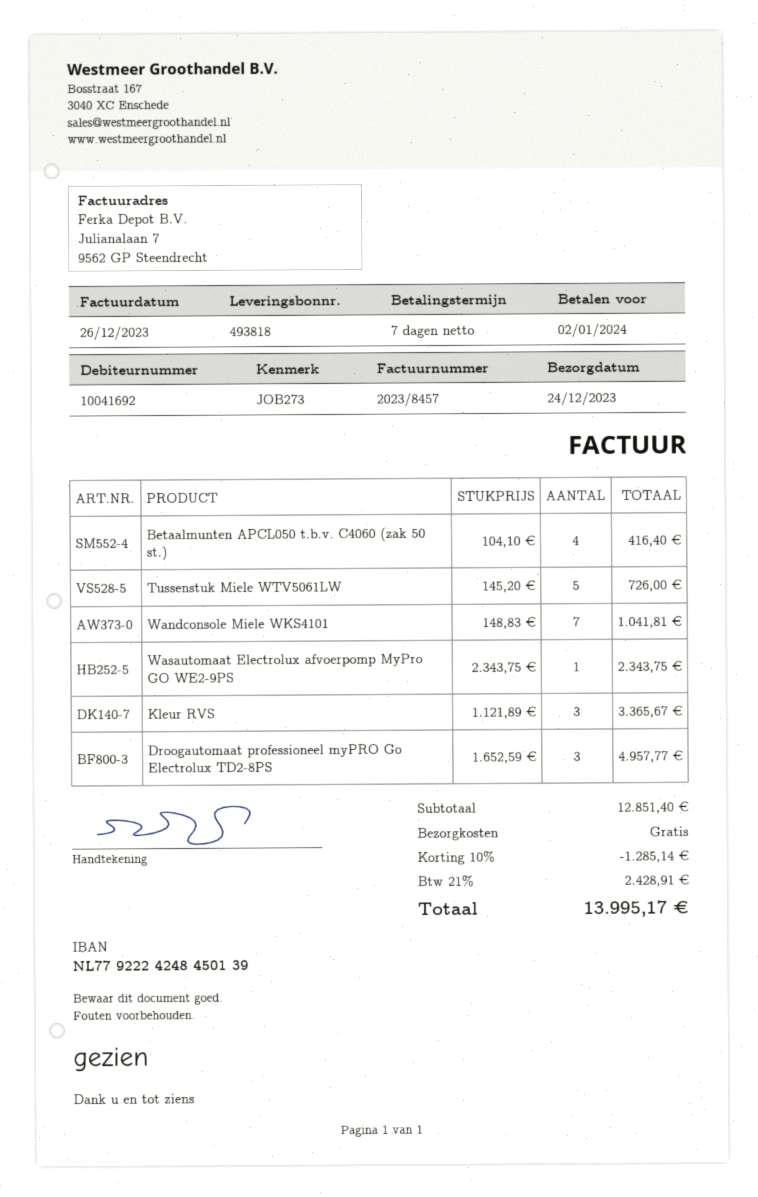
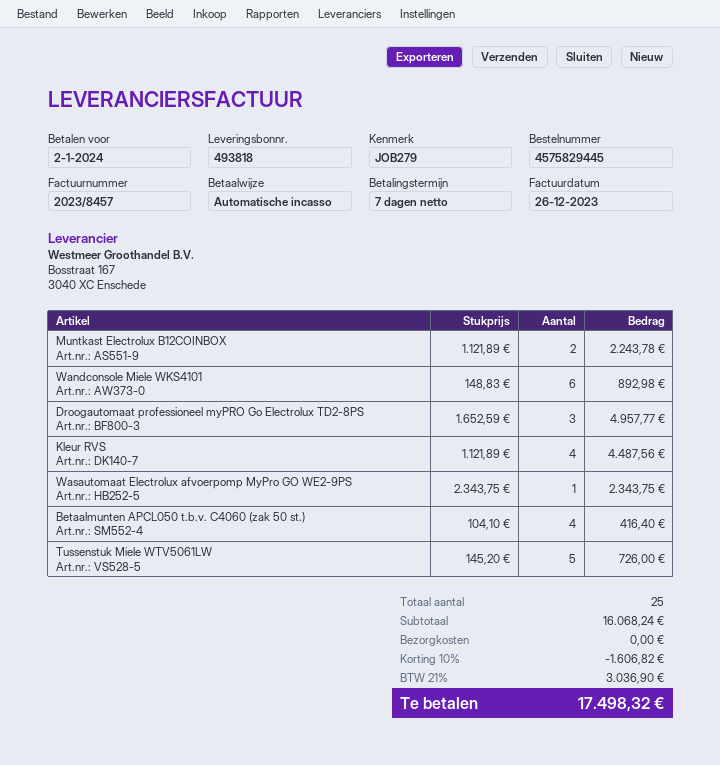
reference: JOB273 -> JOB279
Wandconsole Miele WKS4101: 7 x 148.83 = 1041.81 -> 6 x 148.83 = 892.98
Kleur RVS: 3 x 1121.89 = 3365.67 -> 4 x 1121.89 = 4487.56
Muntkast Electrolux B12COINBOX: none -> 2 x 1121.89 = 2243.78
subtotal: 12851.40 -> 16068.24
discount: 10% = 1285.14 -> 10% = 1606.82
tax: 21% = 2428.91 -> 21% = 3036.90
total: 13995.17 -> 17498.32

